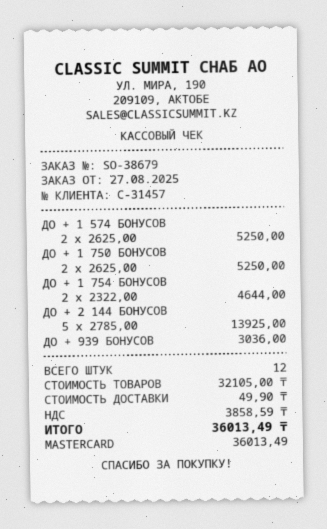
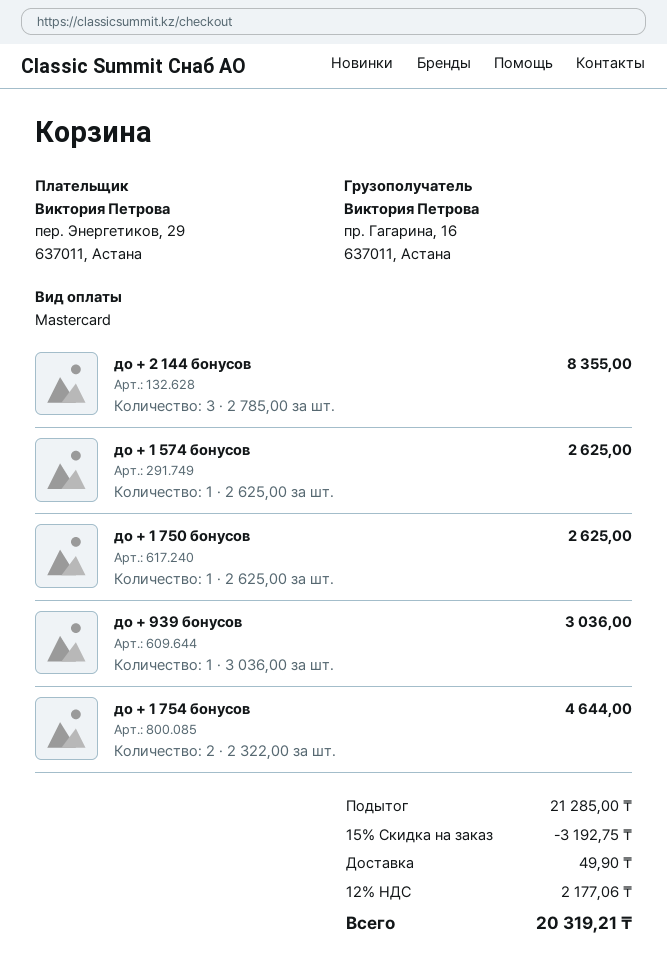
ДО + 1 574 БОНУСОВ: 2 x 2625.00 = 5250.00 -> 1 x 2625.00 = 2625.00
ДО + 1 750 БОНУСОВ: 2 x 2625.00 = 5250.00 -> 1 x 2625.00 = 2625.00
ДО + 2 144 БОНУСОВ: 5 x 2785.00 = 13925.00 -> 3 x 2785.00 = 8355.00
subtotal: 32105.00 -> 21285.00
discount: none -> 15% = 3192.75
tax: 3858.59 -> 2177.06
total: 36013.49 -> 20319.21

